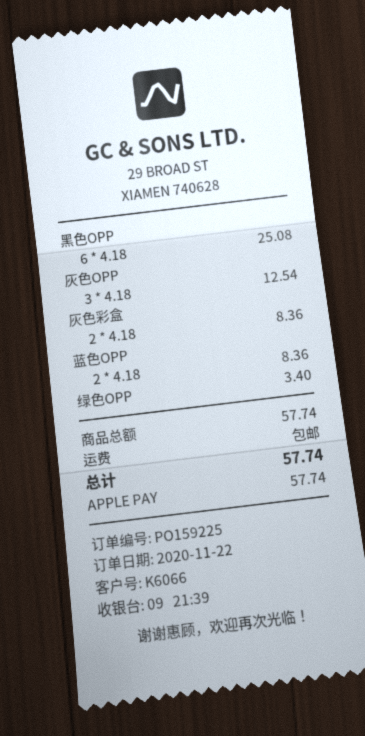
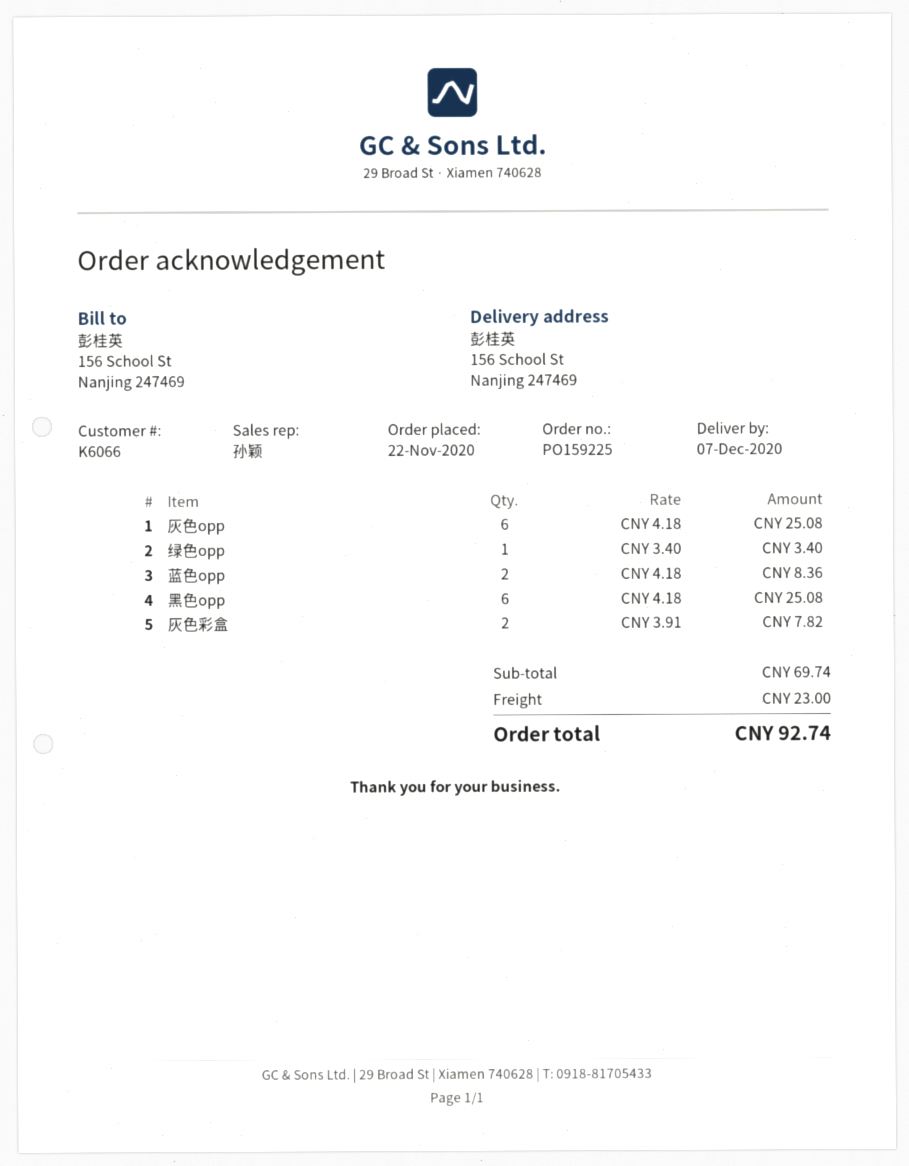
灰色OPP: 3 x 4.18 = 12.54 -> 6 x 4.18 = 25.08
灰色彩盒: 2 x 4.18 = 8.36 -> 2 x 3.91 = 7.82
subtotal: 57.74 -> 69.74
shipping: 0.00 -> 23.00
total: 57.74 -> 92.74

